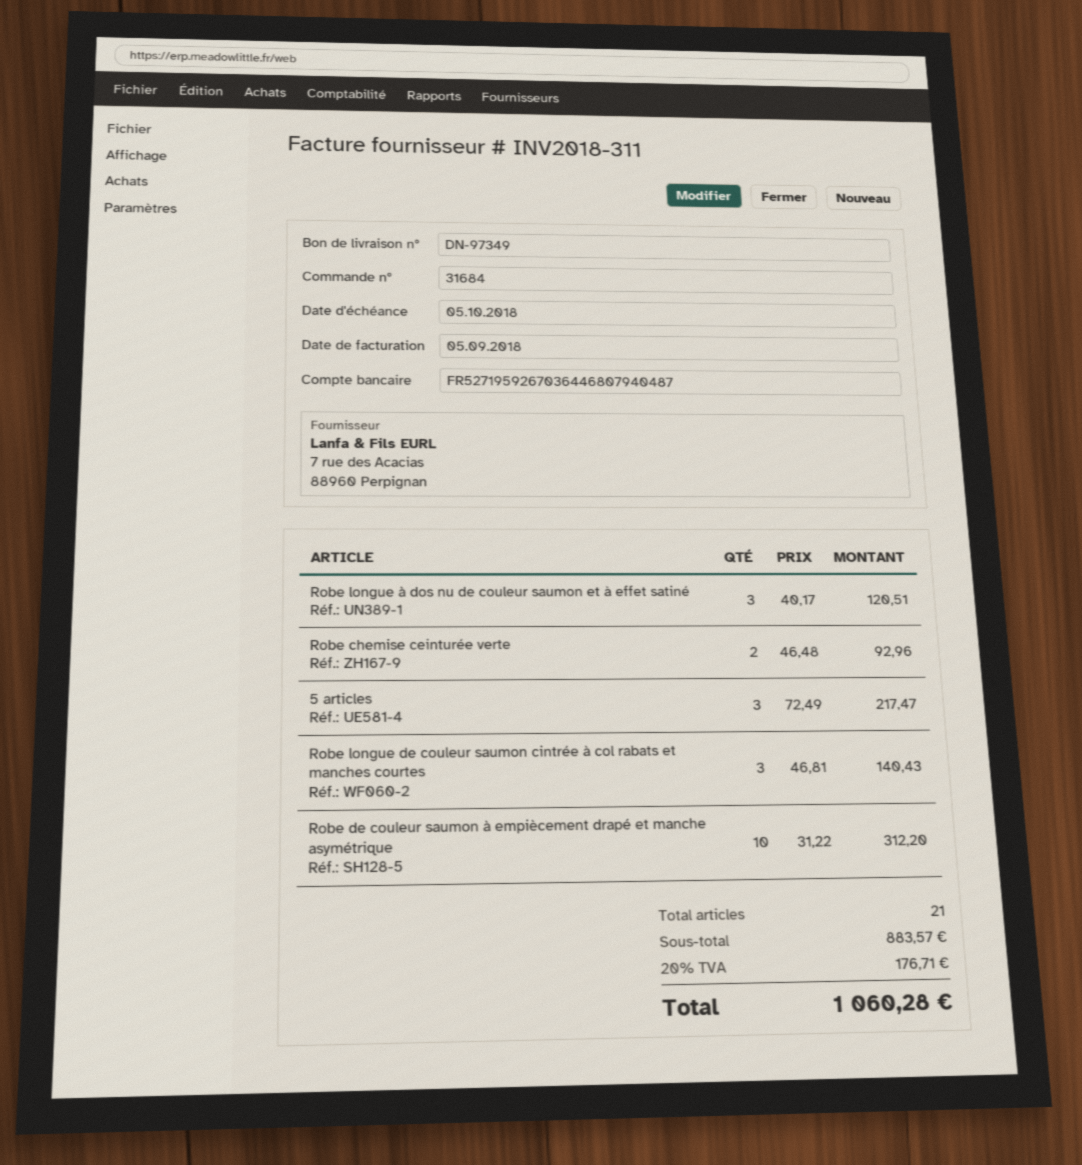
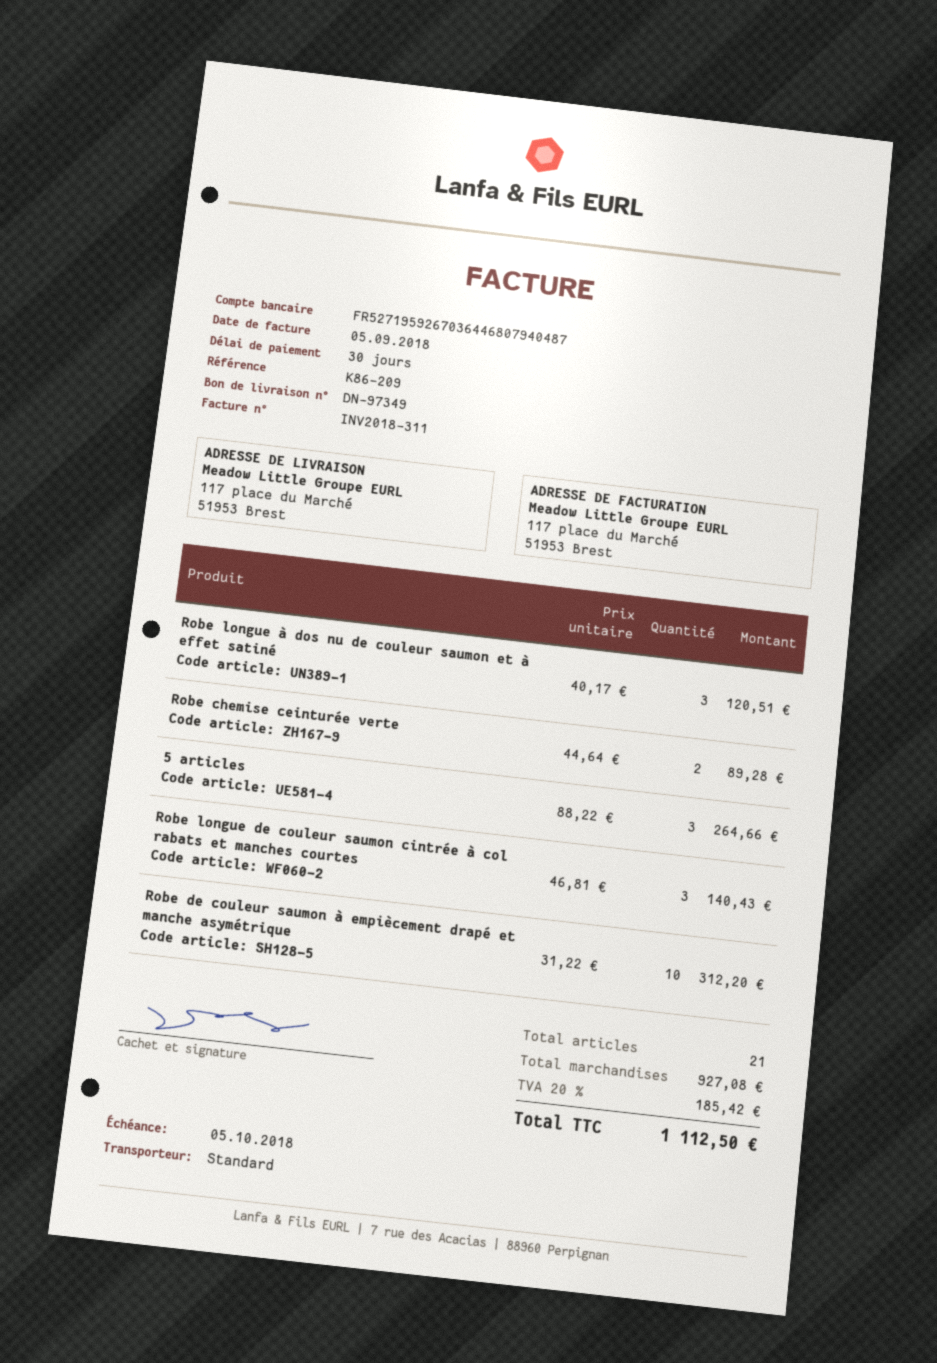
Robe chemise ceinturée verte: 2 x 46.48 = 92.96 -> 2 x 44.64 = 89.28
5 articles: 3 x 72.49 = 217.47 -> 3 x 88.22 = 264.66
subtotal: 883.57 -> 927.08
tax: 20% = 176.71 -> 20% = 185.42
total: 1060.28 -> 1112.50

